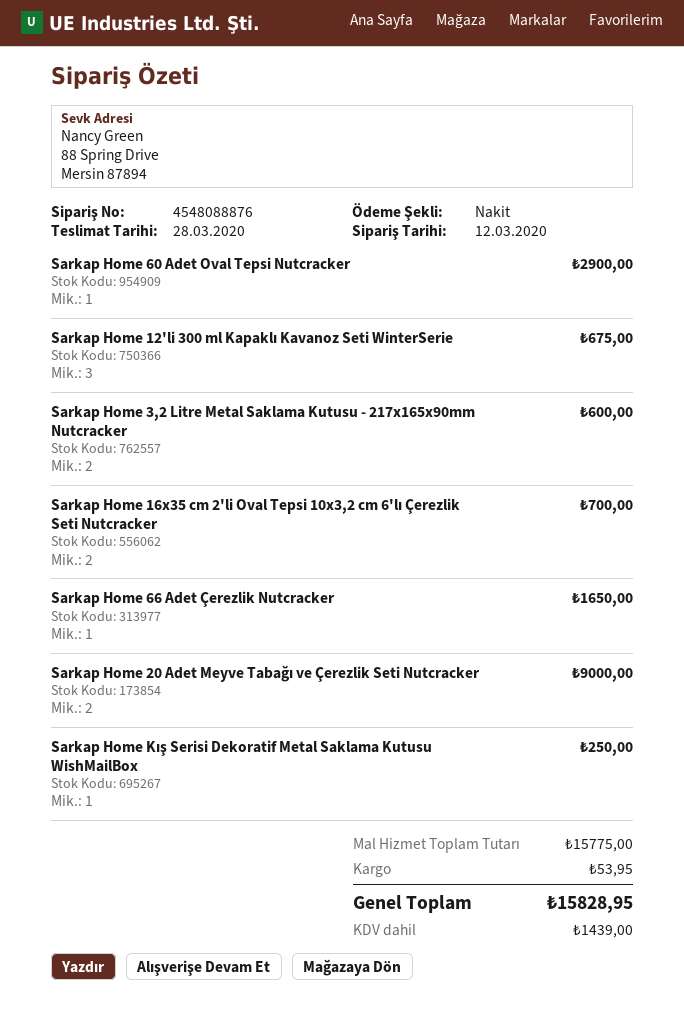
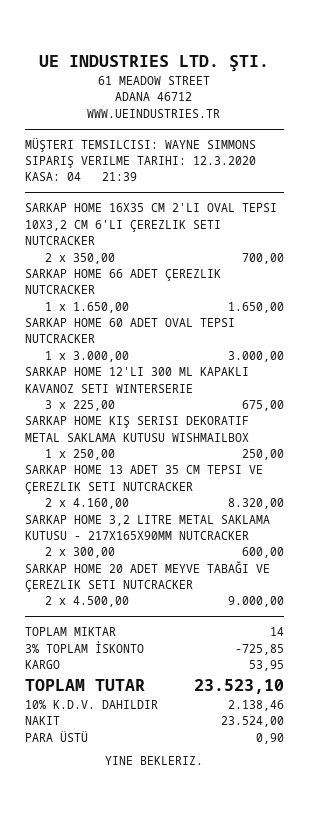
Sarkap Home 60 Adet Oval Tepsi Nutcracker: 1 for 2900.00 -> 1 for 3000.00
SARKAP HOME 13 ADET 35 CM TEPSI VE ÇEREZLIK SETI NUTCRACKER: none -> 2 for 8320.00
discount: none -> 3% = 725.85
tax: 1439.00 -> 2138.46
total: 15828.95 -> 23523.10

